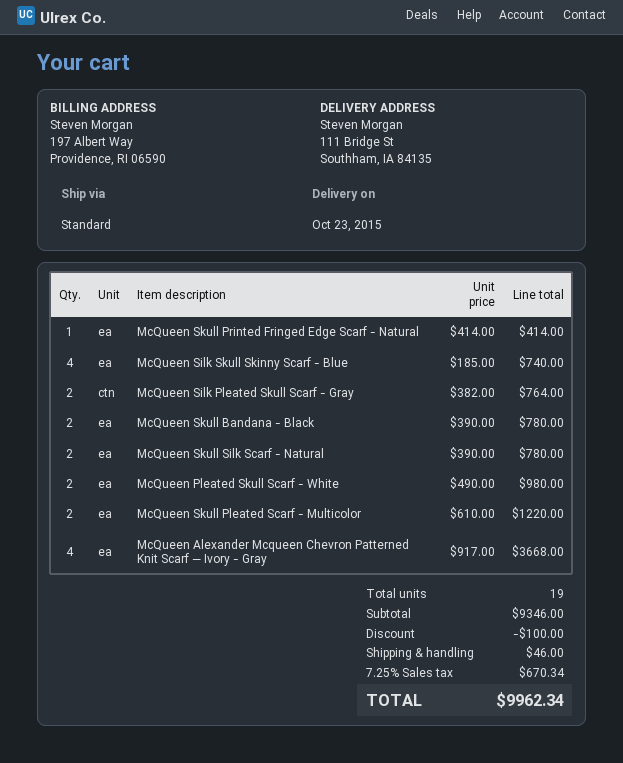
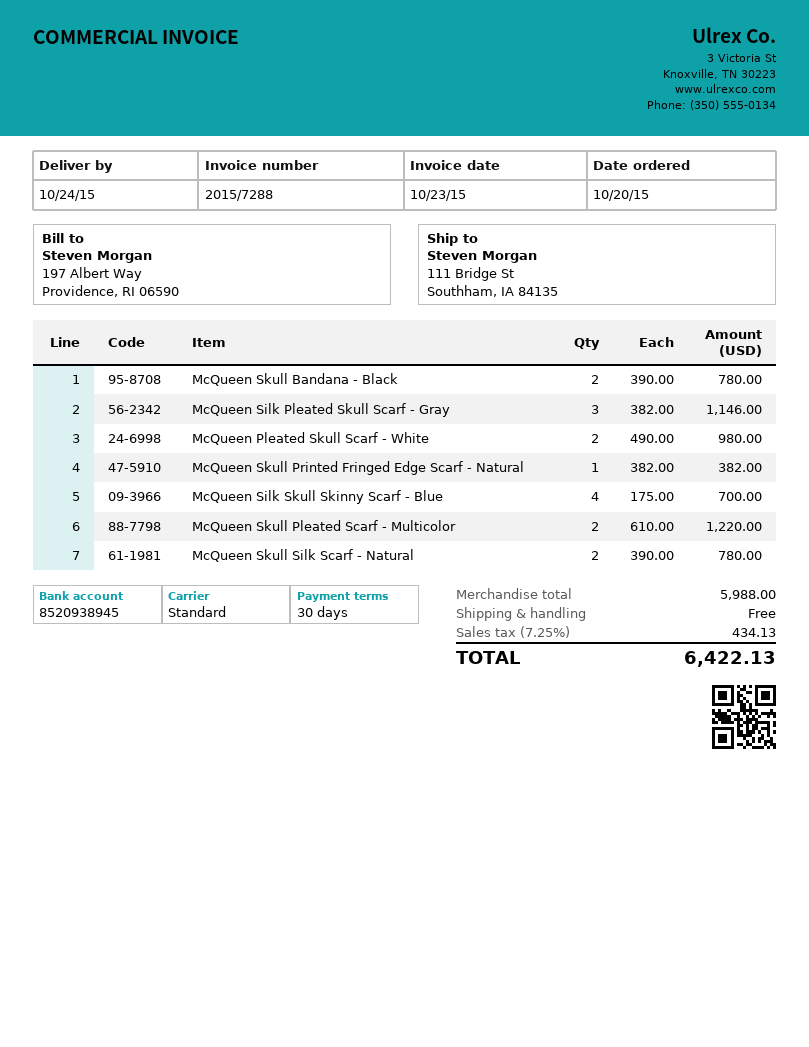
delivery date: 2015-10-23 -> 2015-10-24
McQueen Skull Printed Fringed Edge Scarf - Natural: 1 x 414.00 = 414.00 -> 1 x 382.00 = 382.00
McQueen Silk Skull Skinny Scarf - Blue: 4 x 185.00 = 740.00 -> 4 x 175.00 = 700.00
McQueen Silk Pleated Skull Scarf - Gray: 2 x 382.00 = 764.00 -> 3 x 382.00 = 1146.00
McQueen Alexander Mcqueen Chevron Patterned Knit Scarf — Ivory - Gray: 4 x 917.00 = 3668.00 -> none
subtotal: 9346.00 -> 5988.00
discount: 100.00 -> none
shipping: 46.00 -> 0.00
tax: 7.25% = 670.34 -> 7.25% = 434.13
total: 9962.34 -> 6422.13

